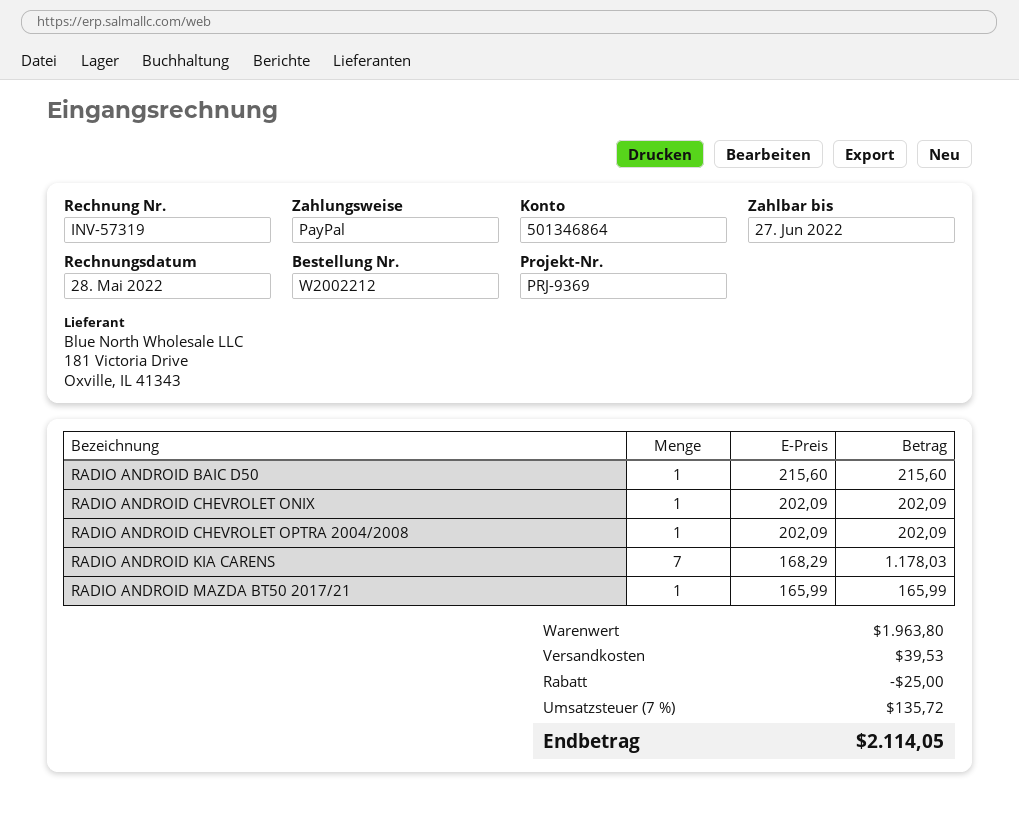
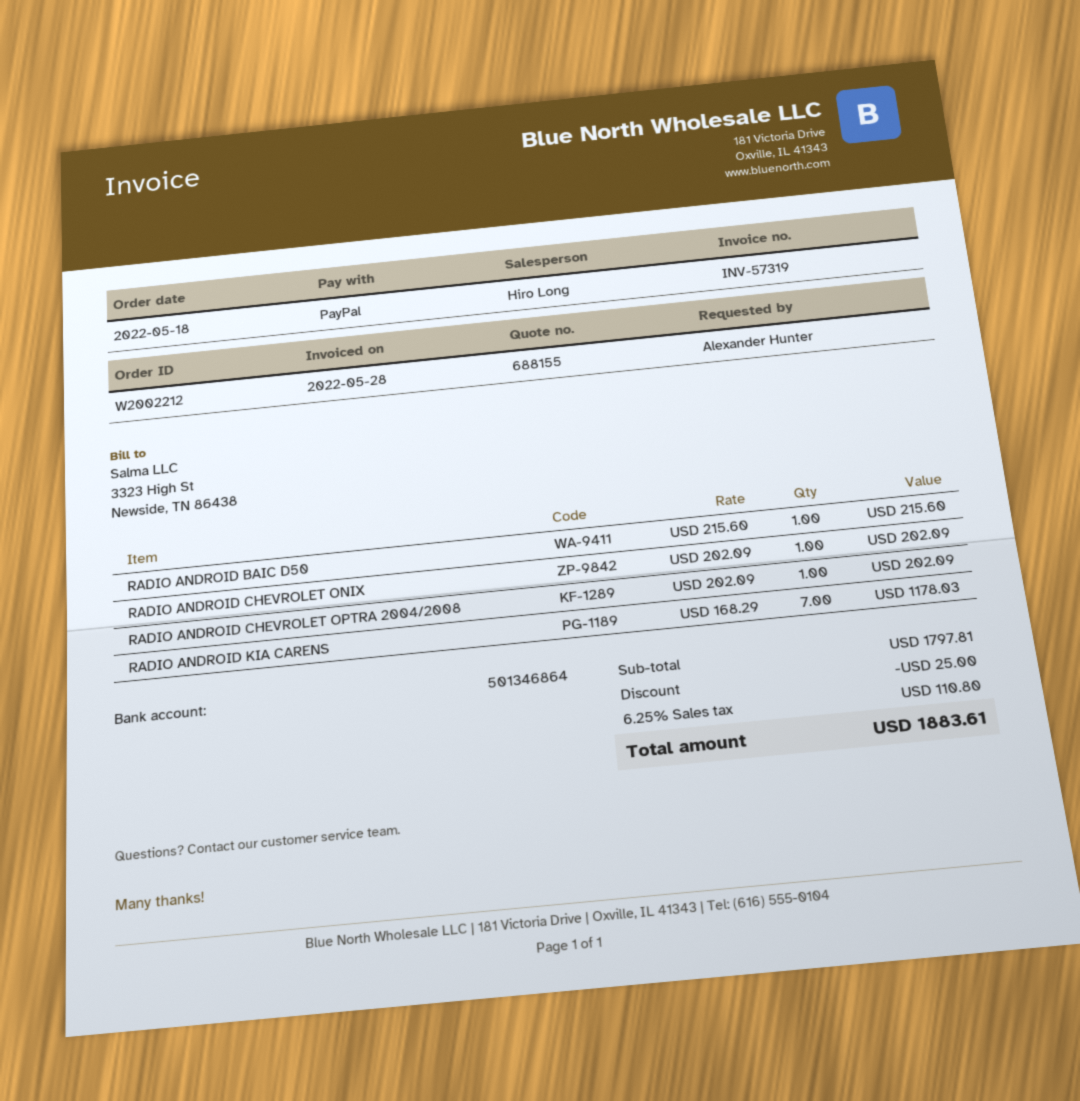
RADIO ANDROID MAZDA BT50 2017/21: 1 x 165.99 = 165.99 -> none
subtotal: 1963.80 -> 1797.81
shipping: 39.53 -> none
tax: 7% = 135.72 -> 6.25% = 110.80
total: 2114.05 -> 1883.61

